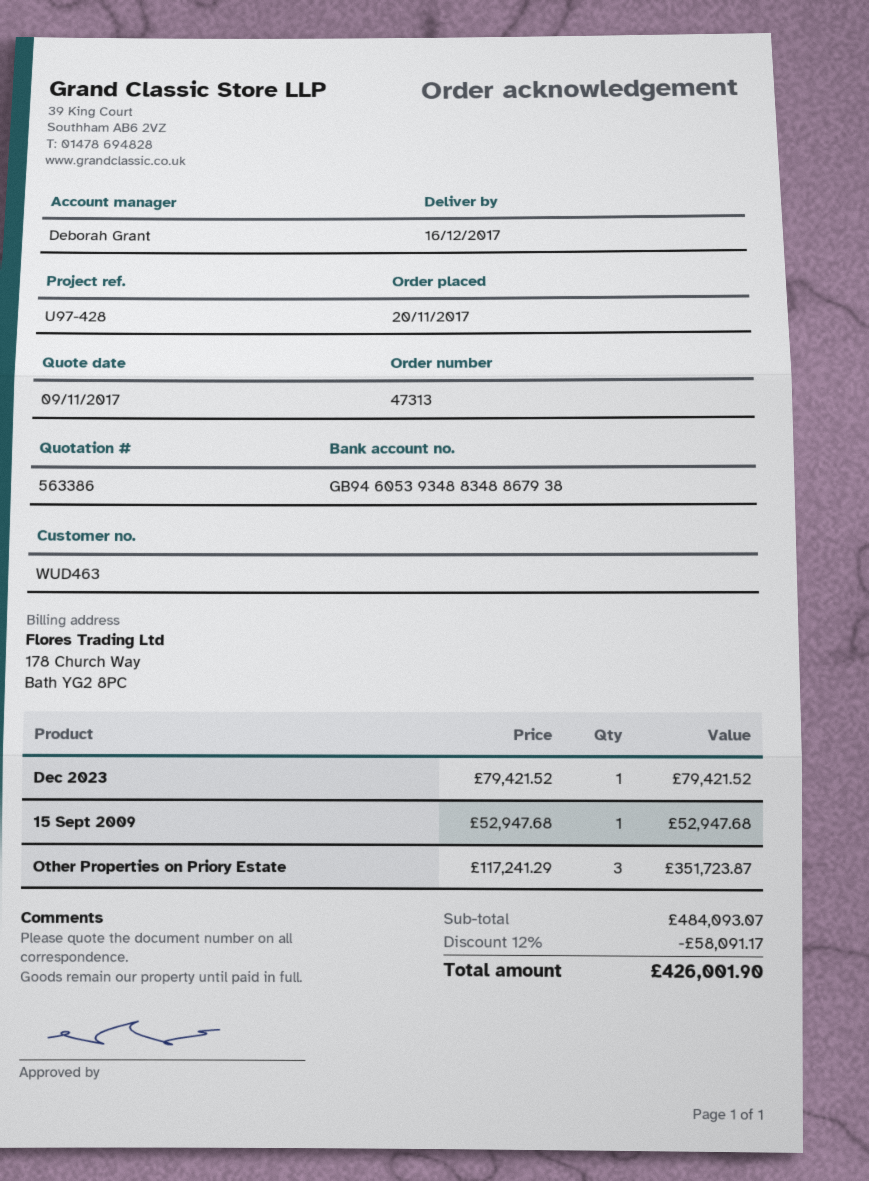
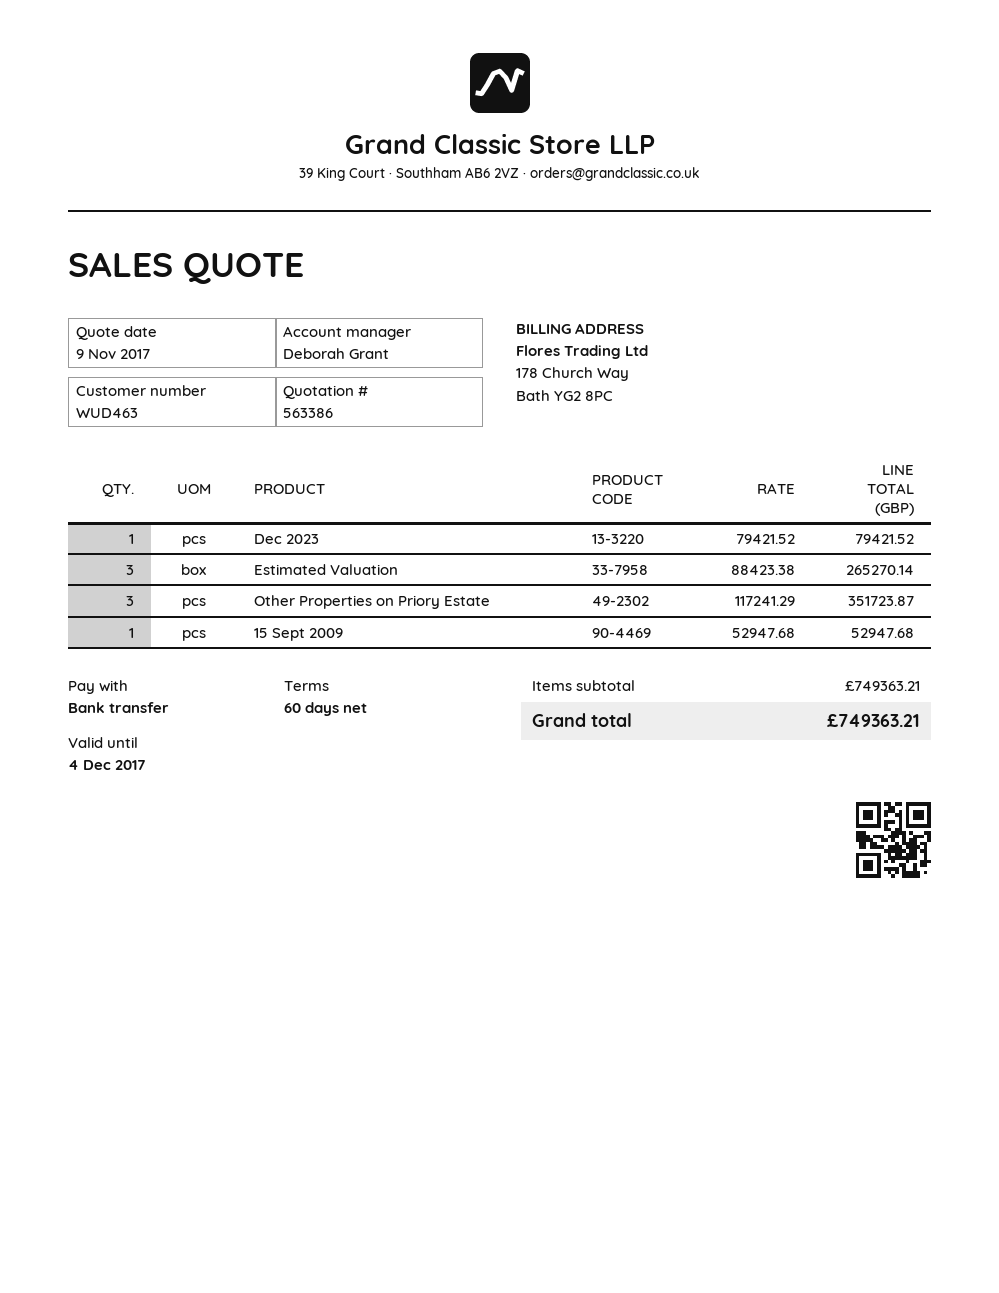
Estimated Valuation: none -> 3 x 88423.38 = 265270.14
subtotal: 484093.07 -> 749363.21
discount: 12% = 58091.17 -> none
total: 426001.90 -> 749363.21

